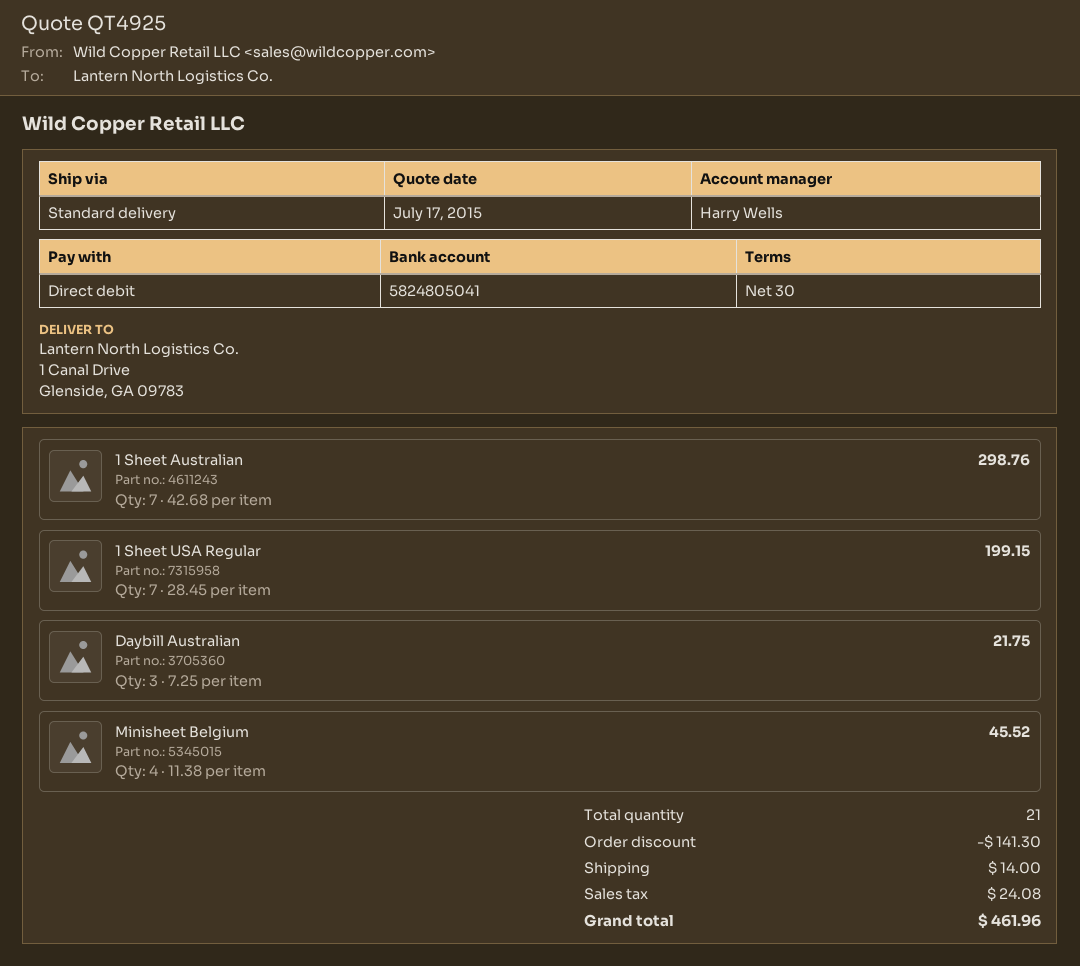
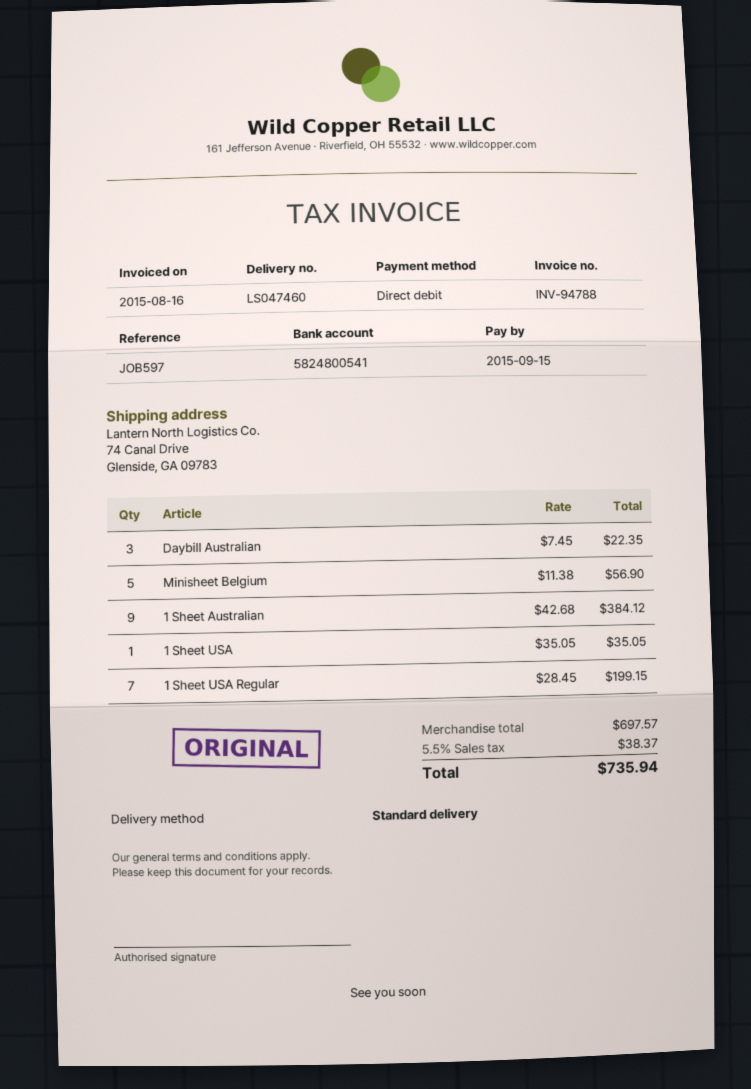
bank account: 5824805041 -> 5824800541
ship to: 1 Canal Drive, Glenside, GA 09783 -> 74 Canal Drive, Glenside, GA 09783
1 Sheet Australian: 7 x 42.68 = 298.76 -> 9 x 42.68 = 384.12
Daybill Australian: 3 x 7.25 = 21.75 -> 3 x 7.45 = 22.35
Minisheet Belgium: 4 x 11.38 = 45.52 -> 5 x 11.38 = 56.90
1 Sheet USA: none -> 1 x 35.05 = 35.05
discount: 141.30 -> none
shipping: 14.00 -> none
tax: 24.08 -> 38.37
total: 461.96 -> 735.94

